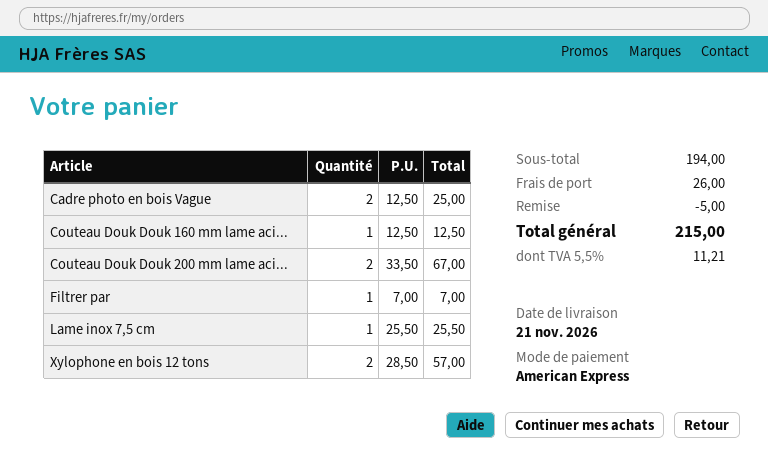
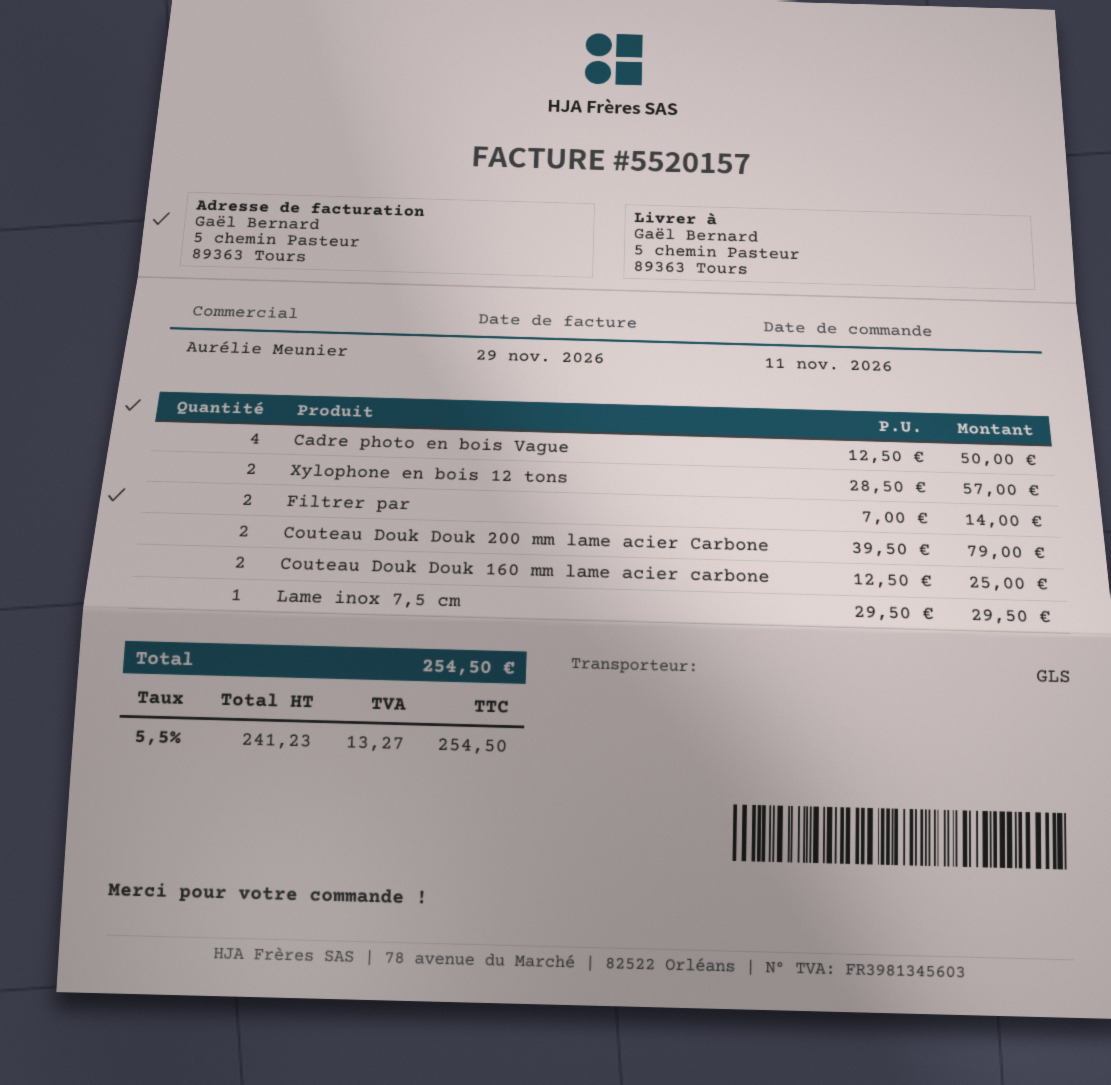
Cadre photo en bois Vague: 2 x 12.50 = 25.00 -> 4 x 12.50 = 50.00
Couteau Douk Douk 160 mm lame aci...: 1 x 12.50 = 12.50 -> 2 x 12.50 = 25.00
Couteau Douk Douk 200 mm lame aci...: 2 x 33.50 = 67.00 -> 2 x 39.50 = 79.00
Filtrer par: 1 x 7.00 = 7.00 -> 2 x 7.00 = 14.00
Lame inox 7,5 cm: 1 x 25.50 = 25.50 -> 1 x 29.50 = 29.50
discount: 5.00 -> none
shipping: 26.00 -> none
tax: 5.5% = 11.21 -> 5.5% = 13.27
total: 215.00 -> 254.50

